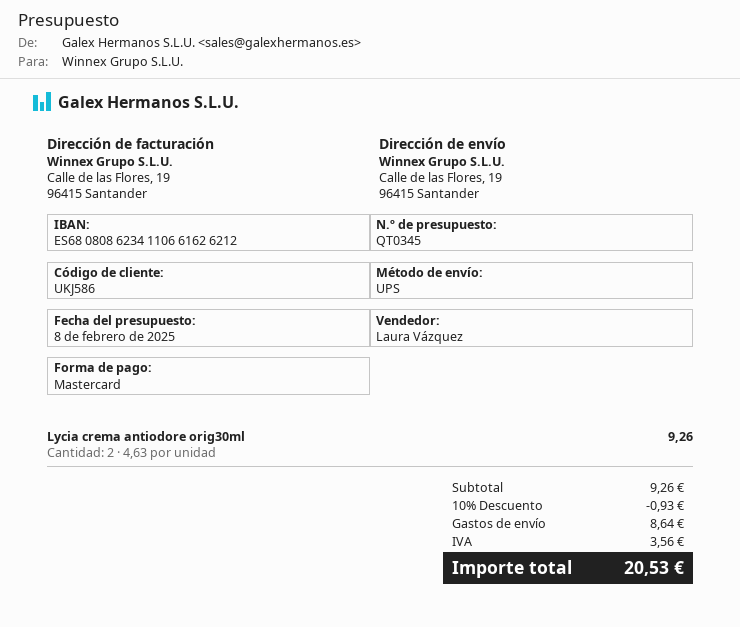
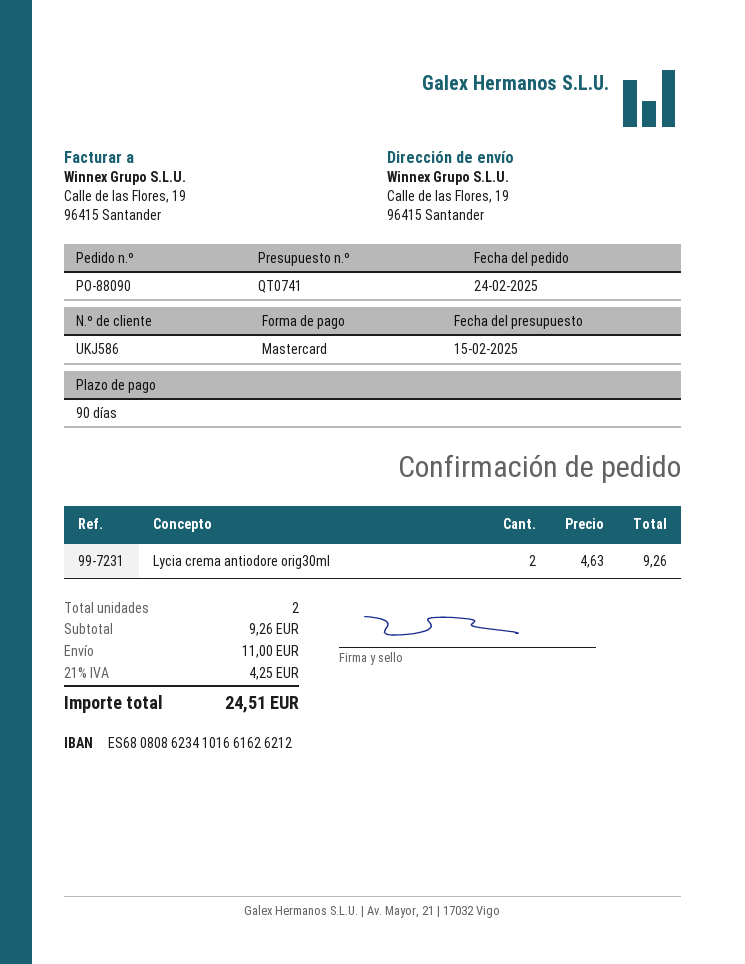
quote number: QT0345 -> QT0741
quote date: 2025-02-08 -> 2025-02-15
bank account: ES6808086234110661626212 -> ES6808086234101661626212
discount: 10% = 0.93 -> none
shipping: 8.64 -> 11.00
tax: 3.56 -> 4.25
total: 20.53 -> 24.51

